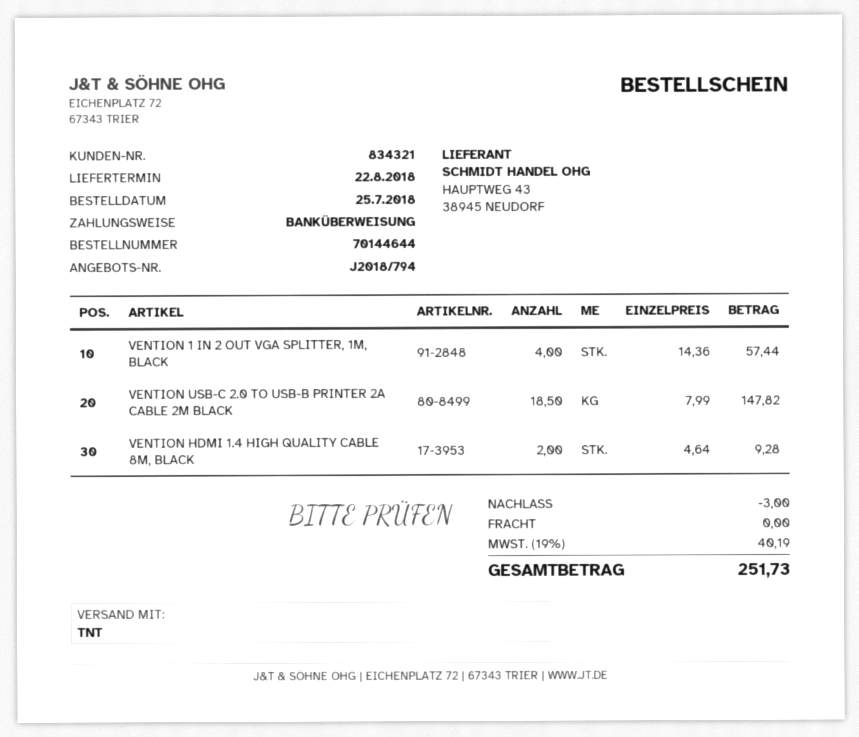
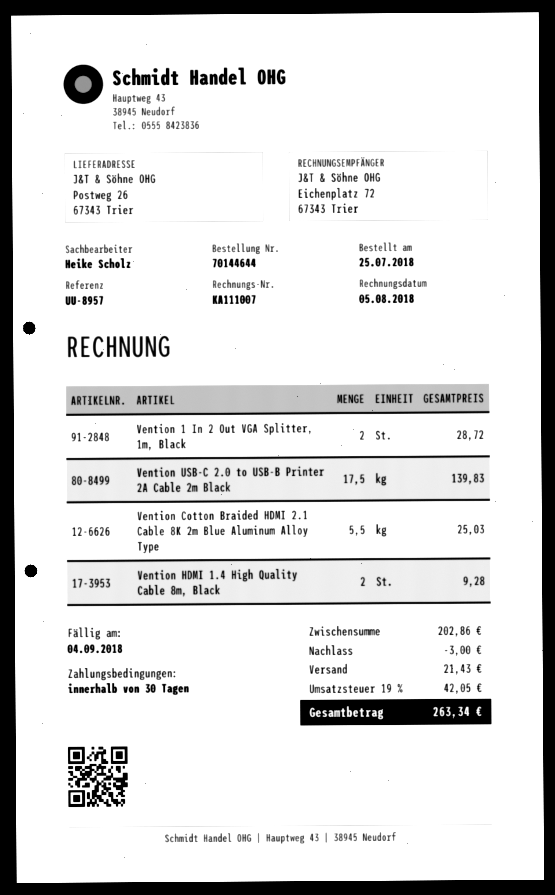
VENTION 1 IN 2 OUT VGA SPLITTER, 1M, BLACK: 4 for 57.44 -> 2 for 28.72
VENTION USB-C 2.0 TO USB-B PRINTER 2A CABLE 2M BLACK: 18.5 for 147.82 -> 17.5 for 139.83
Vention Cotton Braided HDMI 2.1 Cable 8K 2m Blue Aluminum Alloy Type: none -> 5.5 for 25.03
shipping: 0.00 -> 21.43
tax: 19% = 40.19 -> 19% = 42.05
total: 251.73 -> 263.34

